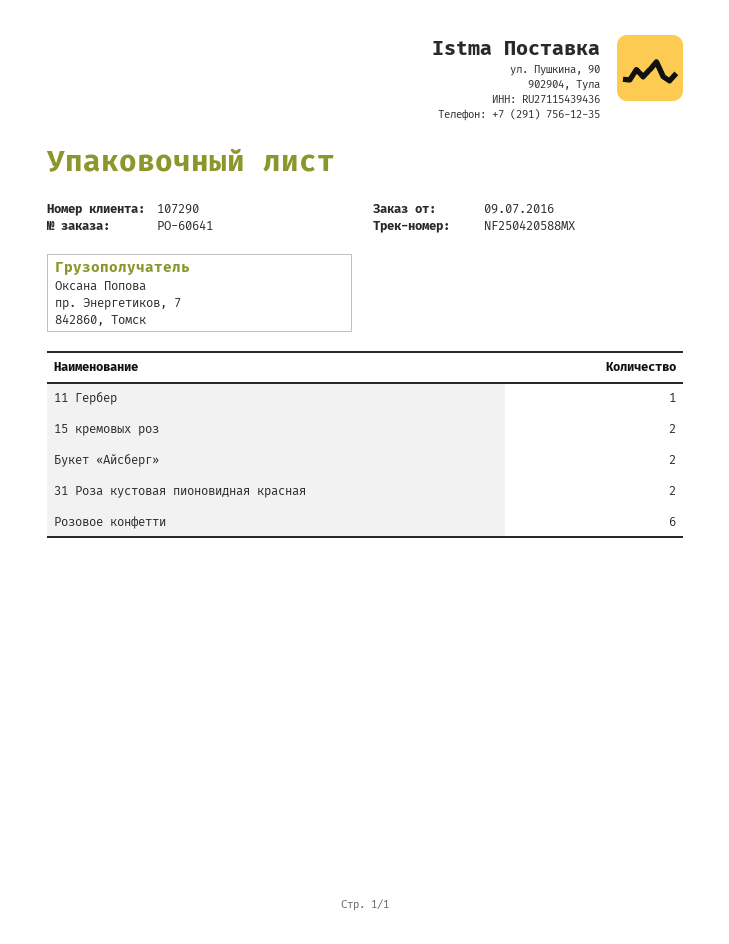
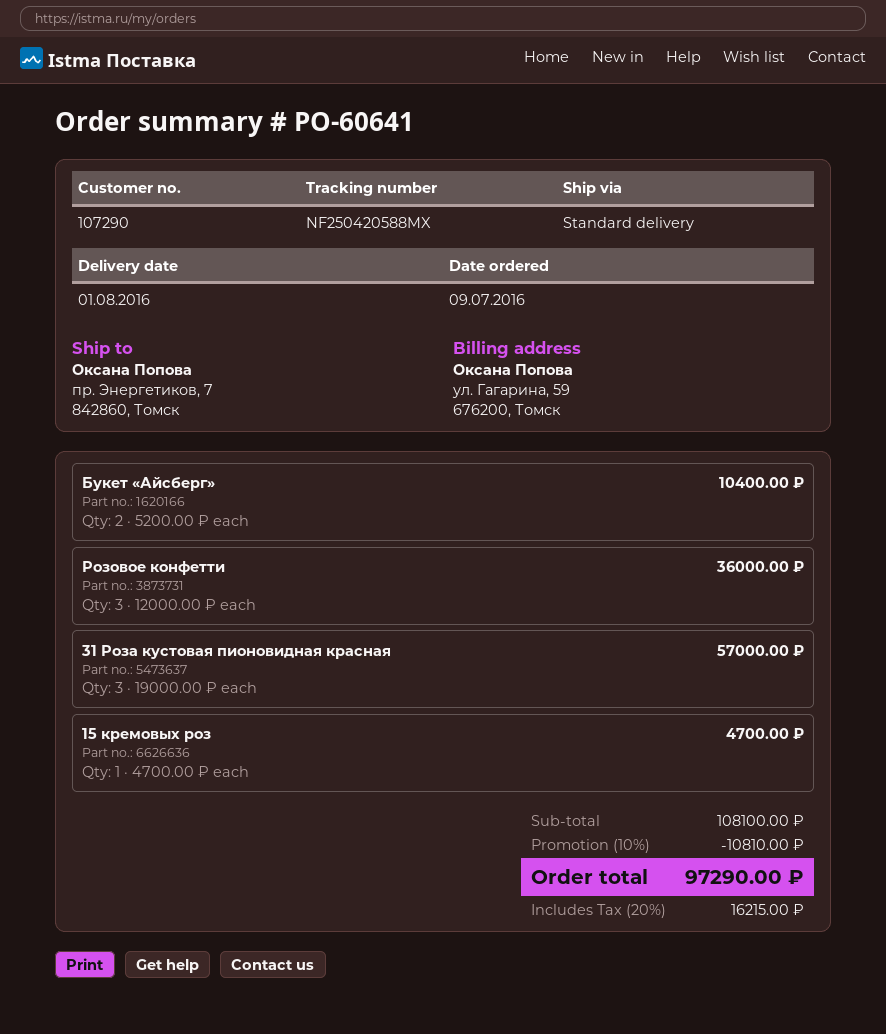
11 Гербер: 1 -> none
15 кремовых роз: 2 -> 1
31 Роза кустовая пионовидная красная: 2 -> 3
Розовое конфетти: 6 -> 3

